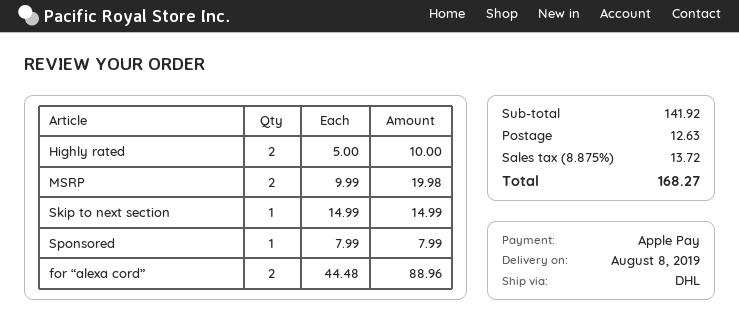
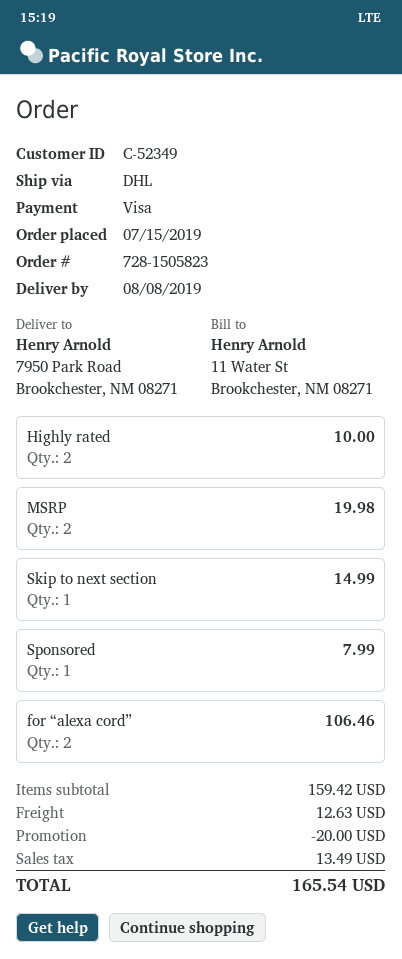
payment method: Apple Pay -> Visa
for “alexa cord”: 2 for 88.96 -> 2 for 106.46
subtotal: 141.92 -> 159.42
discount: none -> 20.00
tax: 13.72 -> 13.49
total: 168.27 -> 165.54

